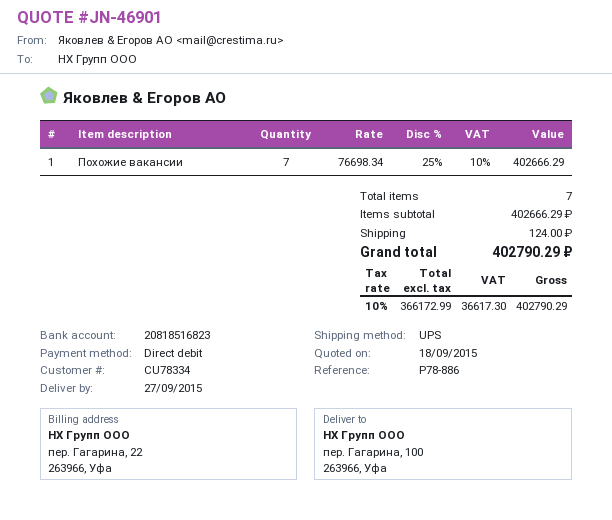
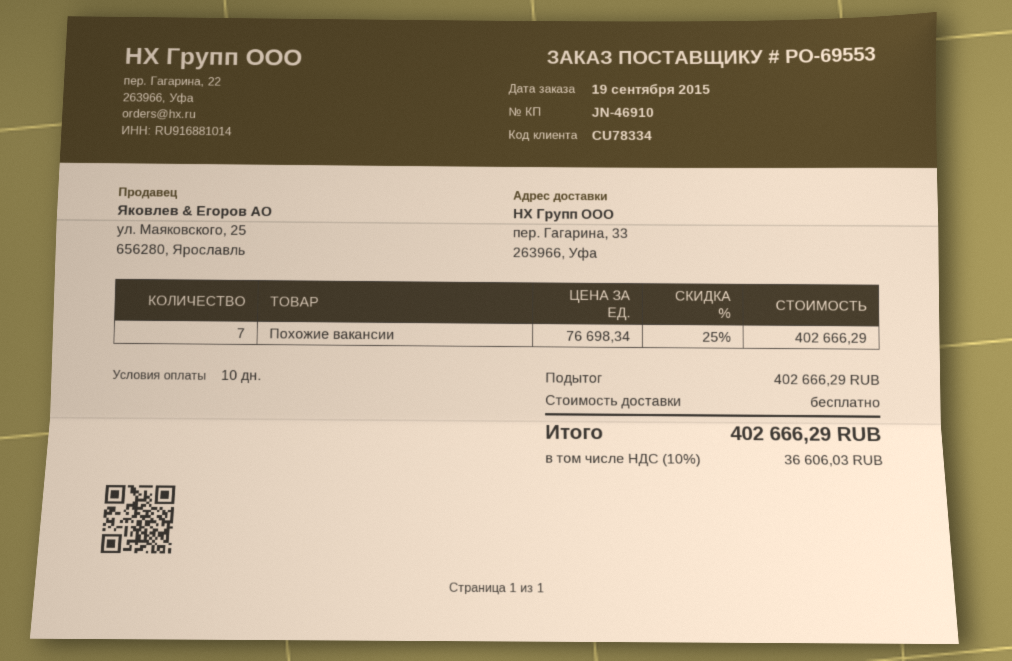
quote number: JN-46901 -> JN-46910
ship to: пер. Гагарина, 100, 263966, Уфа -> пер. Гагарина, 33, 263966, Уфа
shipping: 124.00 -> 0.00
tax: 10% = 36617.30 -> 10% = 36606.03
total: 402790.29 -> 402666.29

